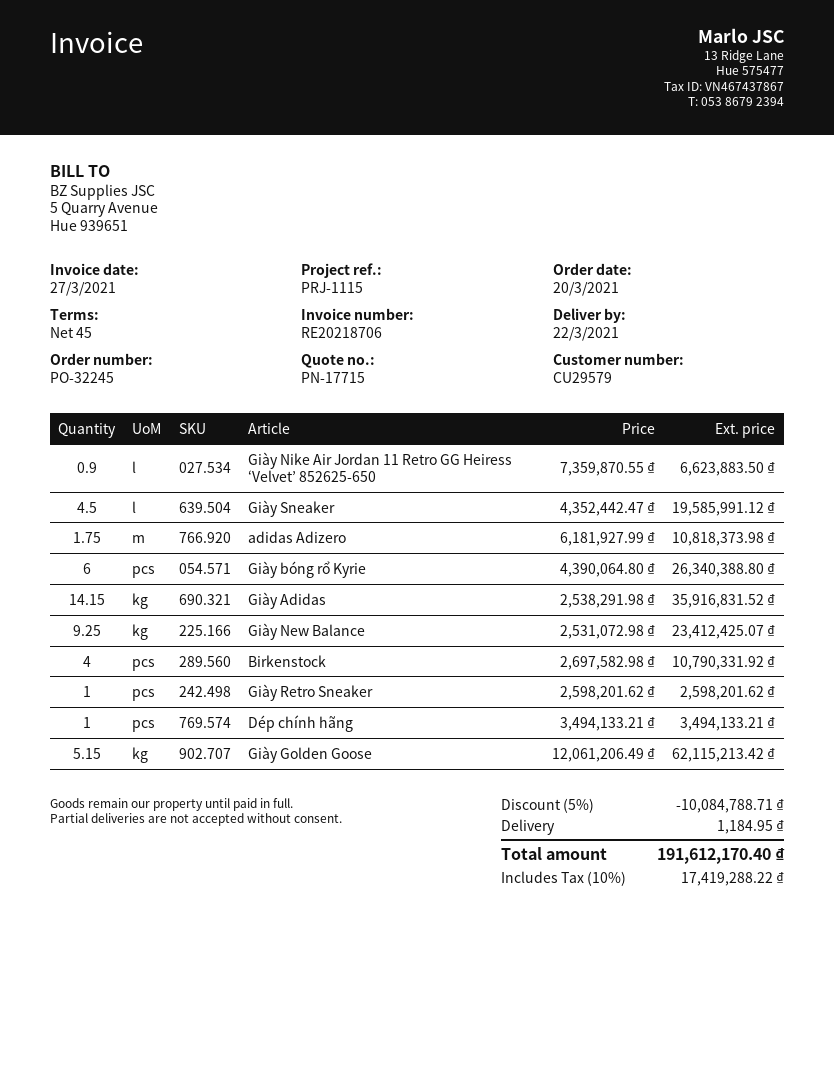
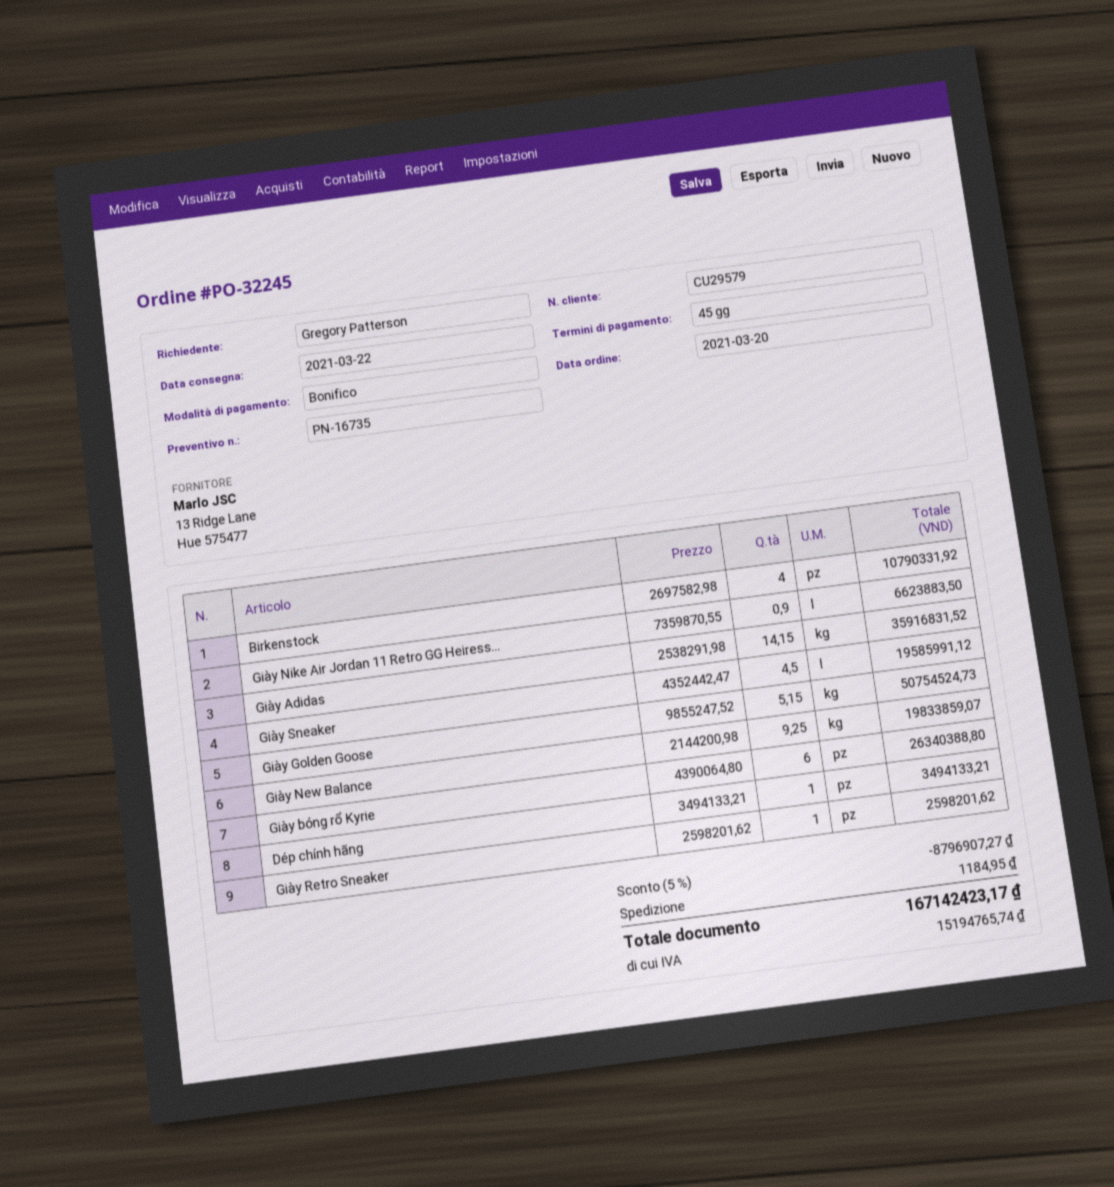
quote number: PN-17715 -> PN-16735
adidas Adizero: 1.75 x 6181927.99 = 10818373.98 -> none
Giày New Balance: 9.25 x 2531072.98 = 23412425.07 -> 9.25 x 2144200.98 = 19833859.07
Giày Golden Goose: 5.15 x 12061206.49 = 62115213.42 -> 5.15 x 9855247.52 = 50754524.73
discount: 5% = 10084788.71 -> 5% = 8796907.27
tax: 17419288.22 -> 15194765.74
total: 191612170.40 -> 167142423.17

